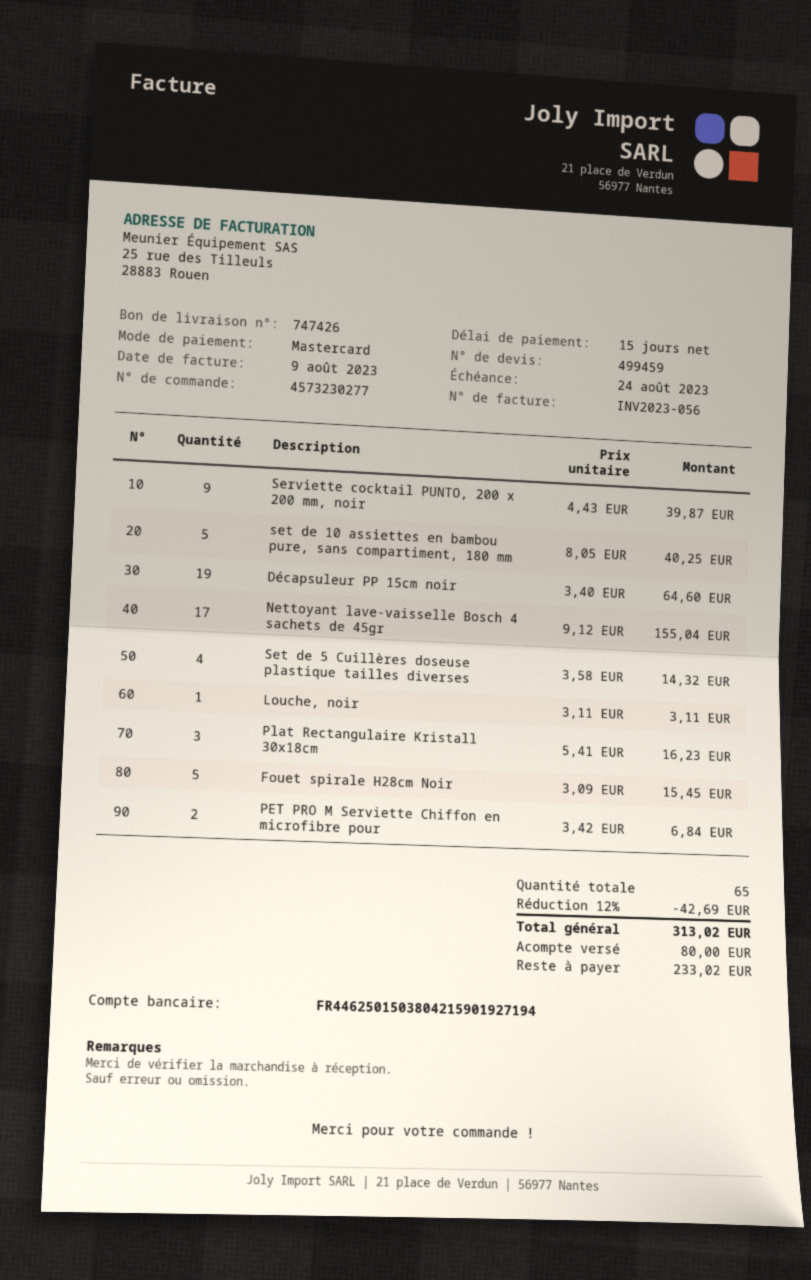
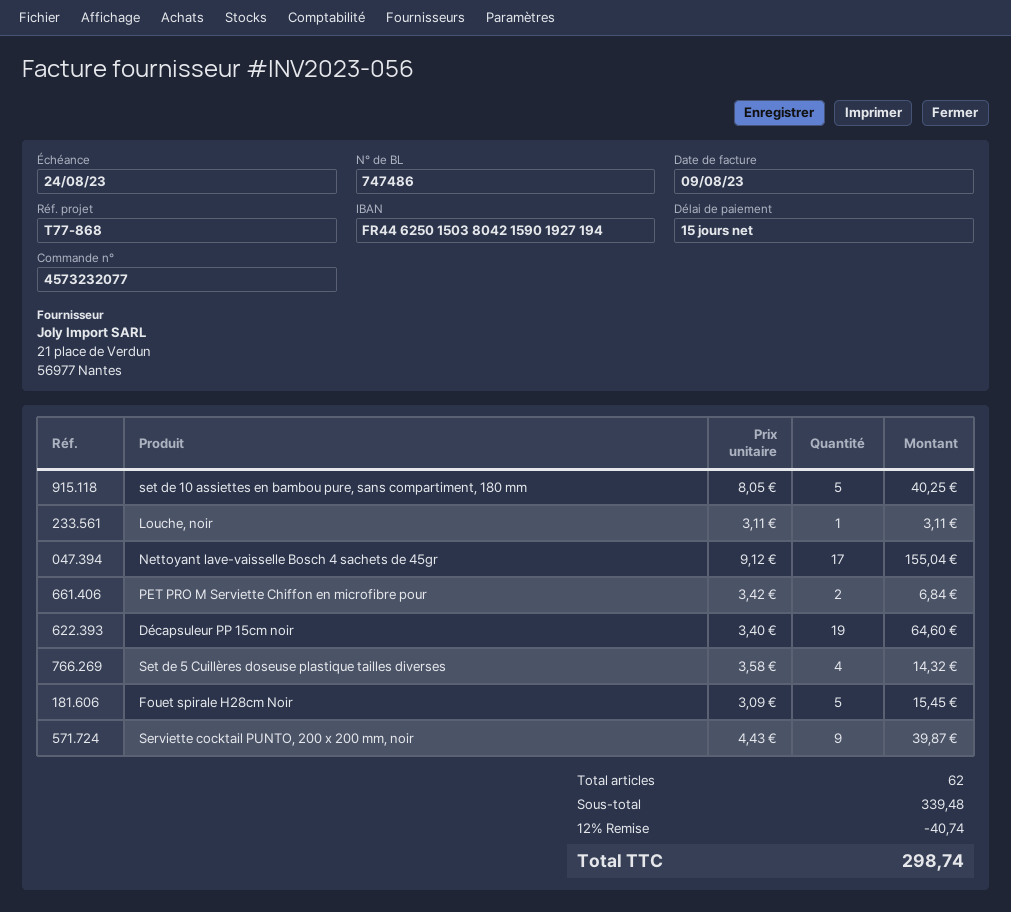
order number: 4573230277 -> 4573232077
delivery note number: 747426 -> 747486
Plat Rectangulaire Kristall 30x18cm: 3 x 5.41 = 16.23 -> none
total quantity: 65 -> 62
discount: 12% = 42.69 -> 12% = 40.74
total: 313.02 -> 298.74

